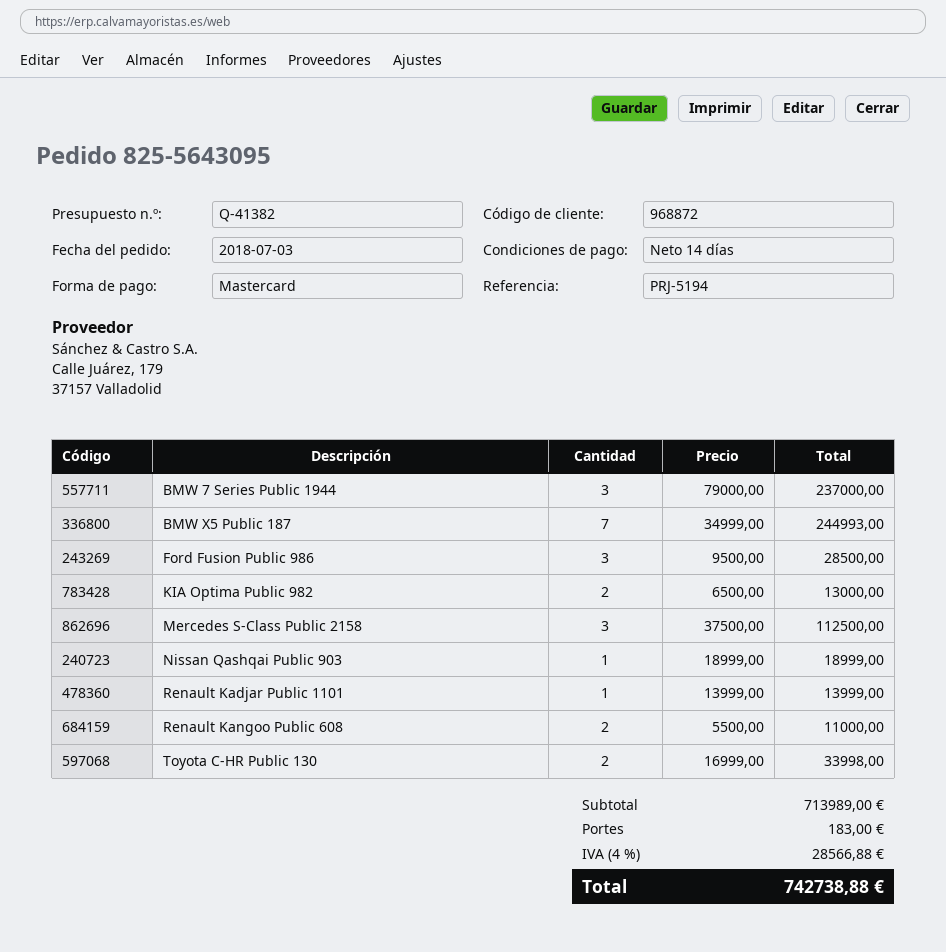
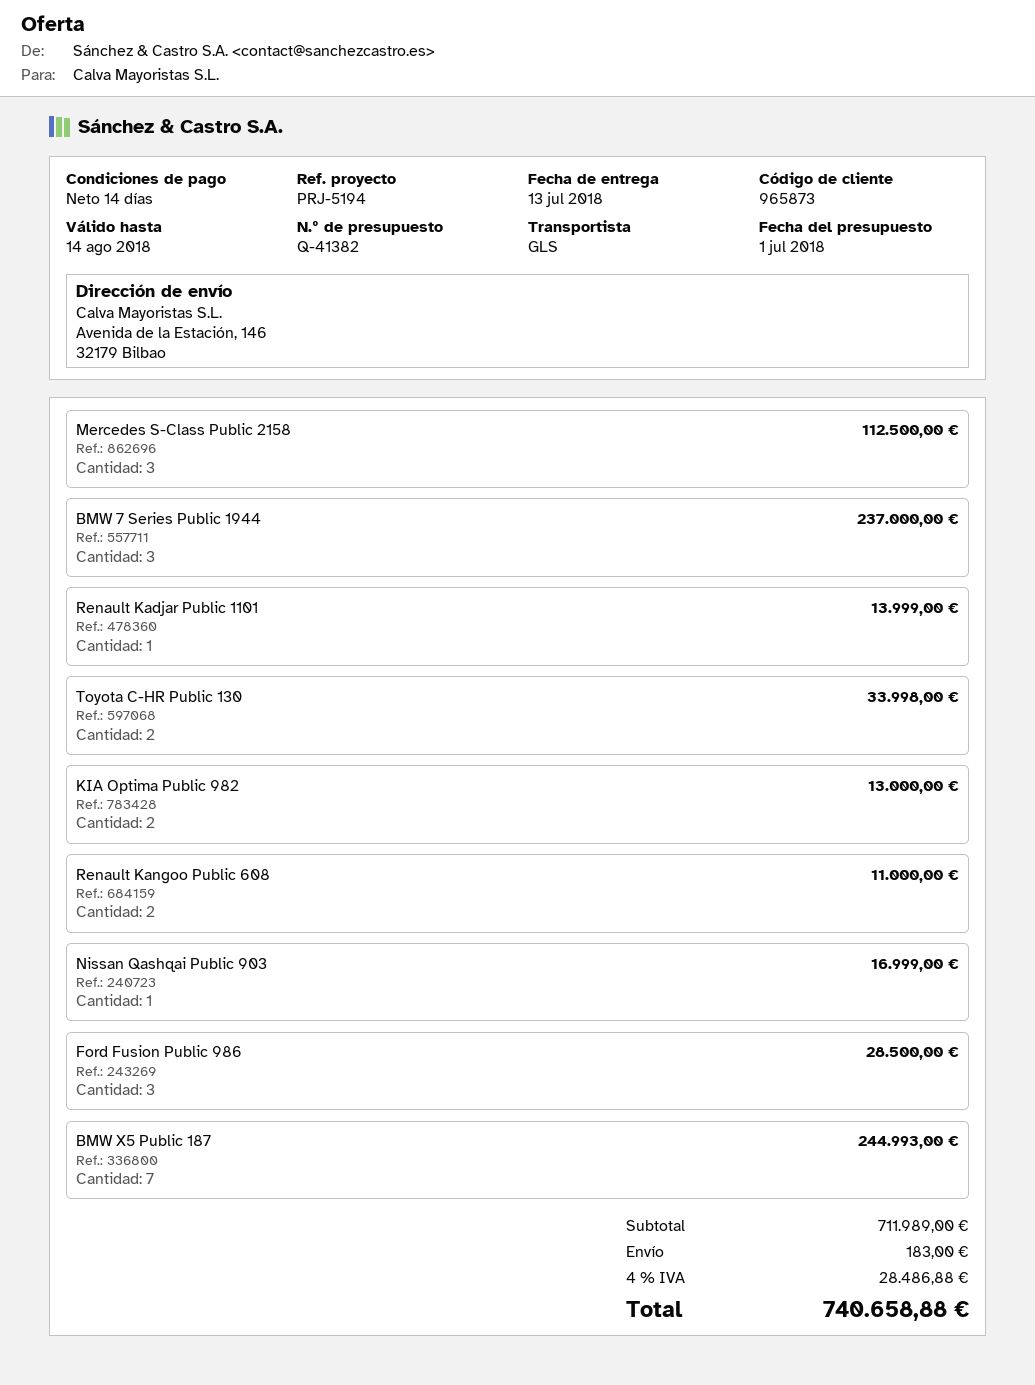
customer number: 968872 -> 965873
Nissan Qashqai Public 903: 1 for 18999.00 -> 1 for 16999.00
subtotal: 713989.00 -> 711989.00
tax: 4% = 28566.88 -> 4% = 28486.88
total: 742738.88 -> 740658.88

